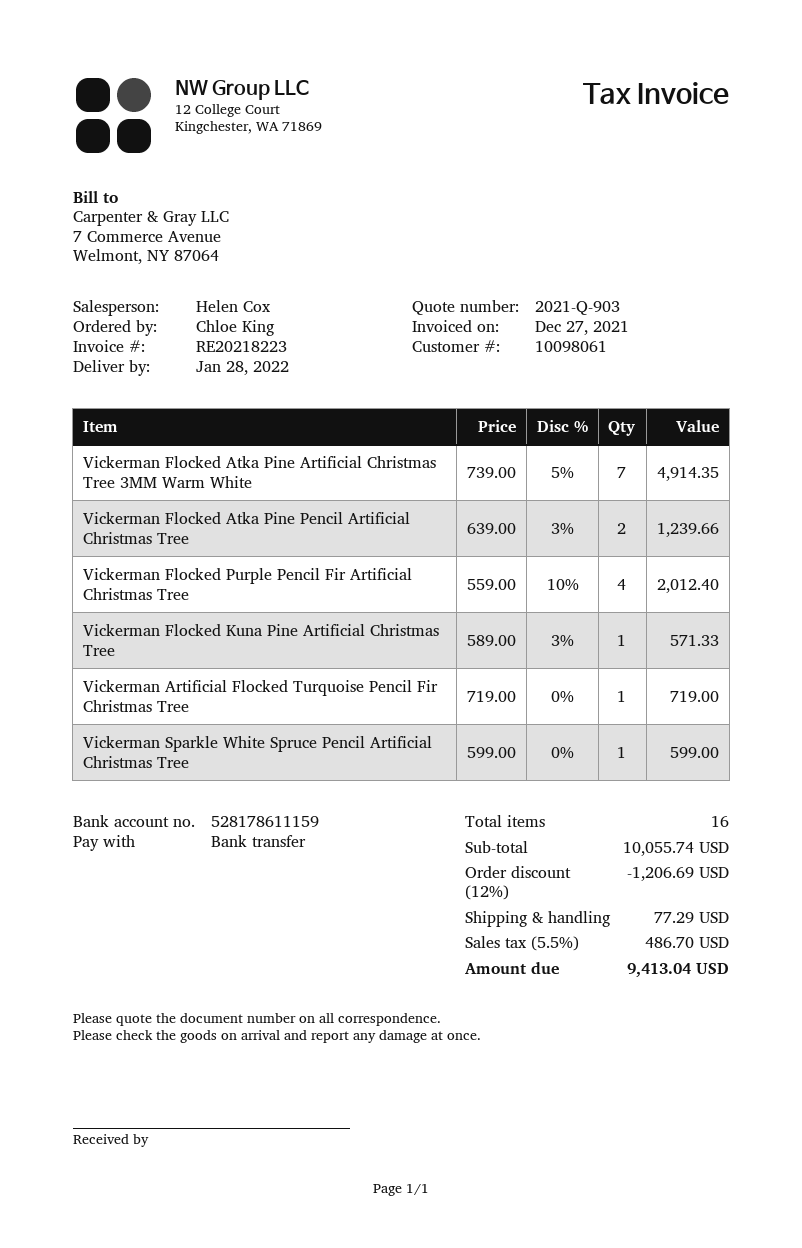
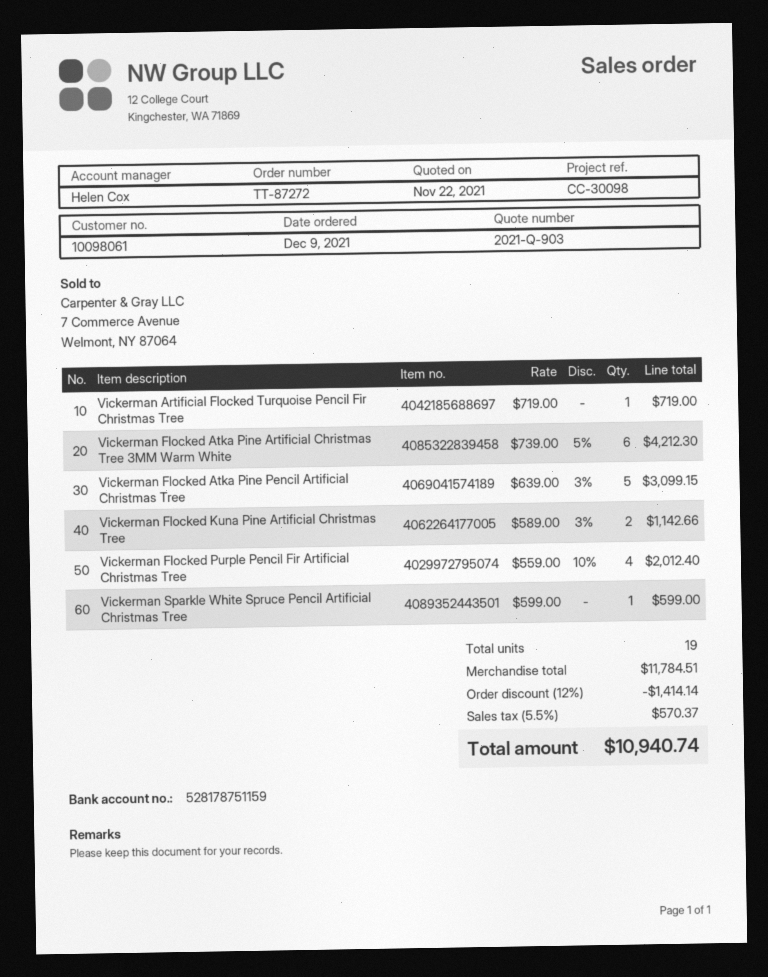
bank account: 528178611159 -> 528178751159
Vickerman Flocked Atka Pine Artificial Christmas Tree 3MM Warm White: 7 x 739.00 - 5% = 4914.35 -> 6 x 739.00 - 5% = 4212.30
Vickerman Flocked Atka Pine Pencil Artificial Christmas Tree: 2 x 639.00 - 3% = 1239.66 -> 5 x 639.00 - 3% = 3099.15
Vickerman Flocked Kuna Pine Artificial Christmas Tree: 1 x 589.00 - 3% = 571.33 -> 2 x 589.00 - 3% = 1142.66
total quantity: 16 -> 19
subtotal: 10055.74 -> 11784.51
discount: 12% = 1206.69 -> 12% = 1414.14
shipping: 77.29 -> none
tax: 5.5% = 486.70 -> 5.5% = 570.37
total: 9413.04 -> 10940.74

